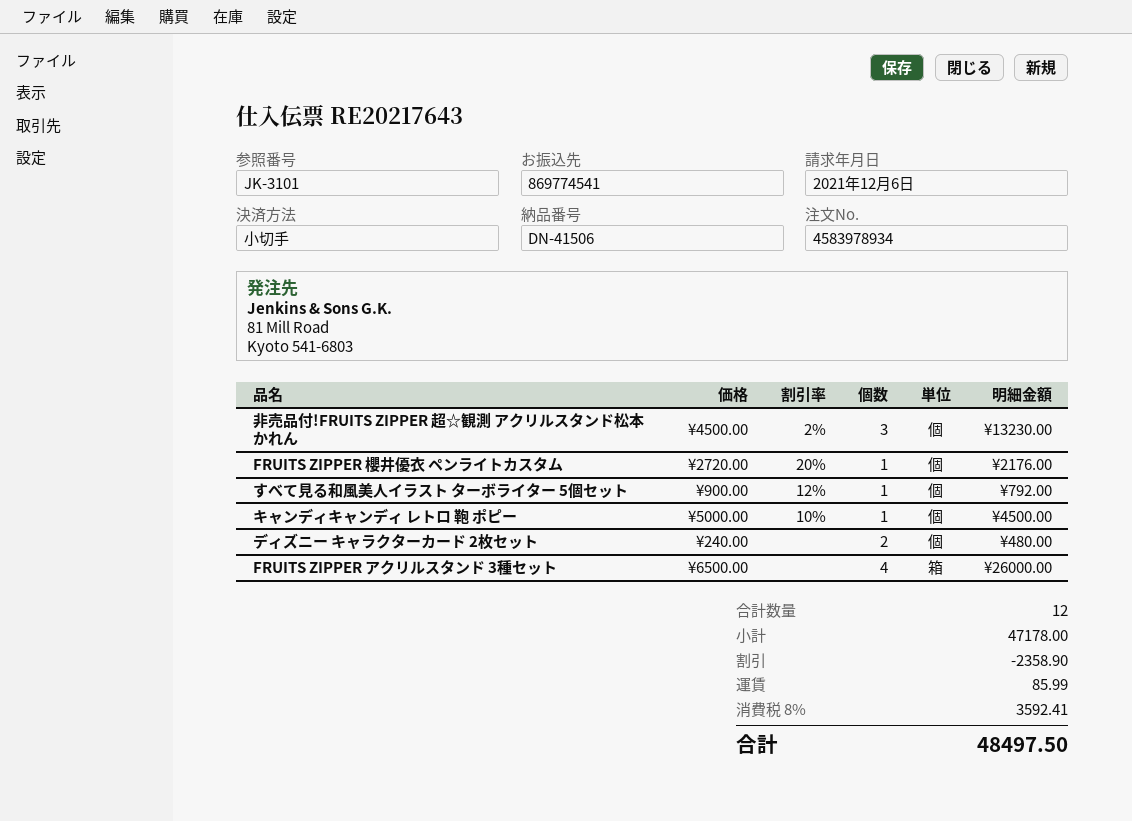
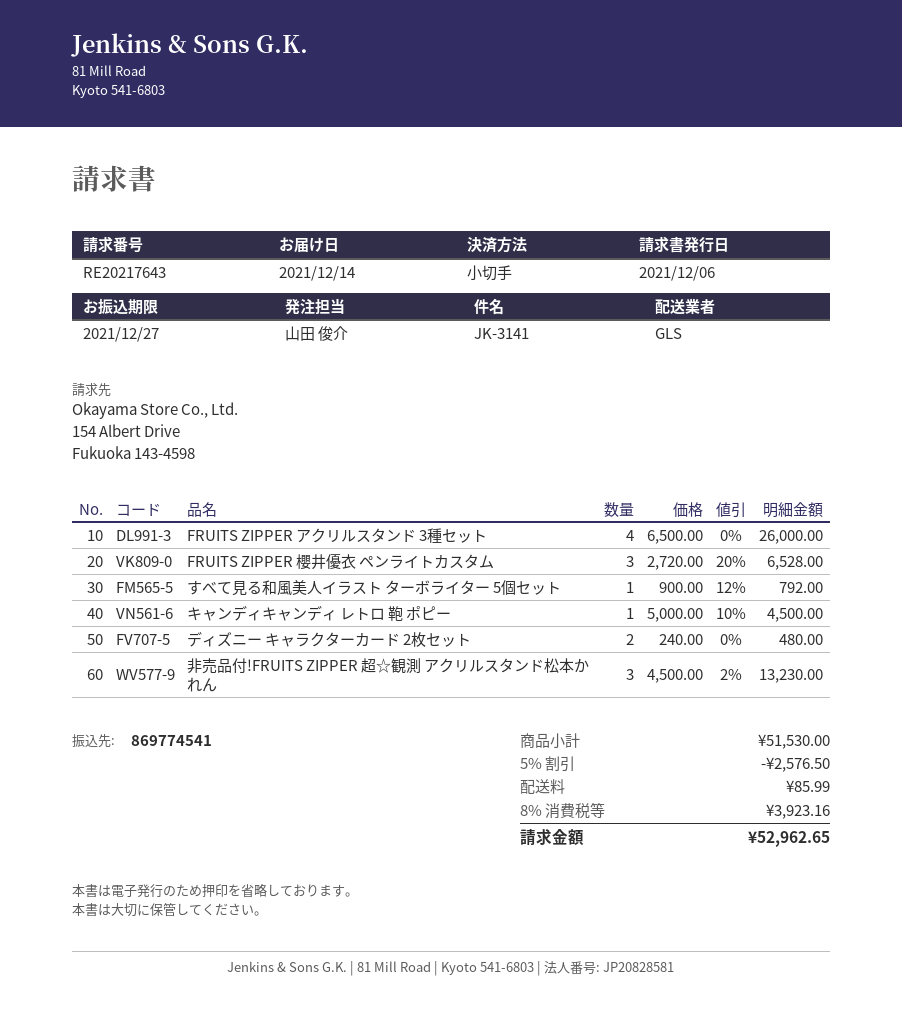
reference: JK-3101 -> JK-3141
FRUITS ZIPPER 櫻井優衣 ペンライトカスタム: 1 x 2720.00 - 20% = 2176.00 -> 3 x 2720.00 - 20% = 6528.00
subtotal: 47178.00 -> 51530.00
discount: 2358.90 -> 2576.50
tax: 8% = 3592.41 -> 8% = 3923.16
total: 48497.50 -> 52962.65

